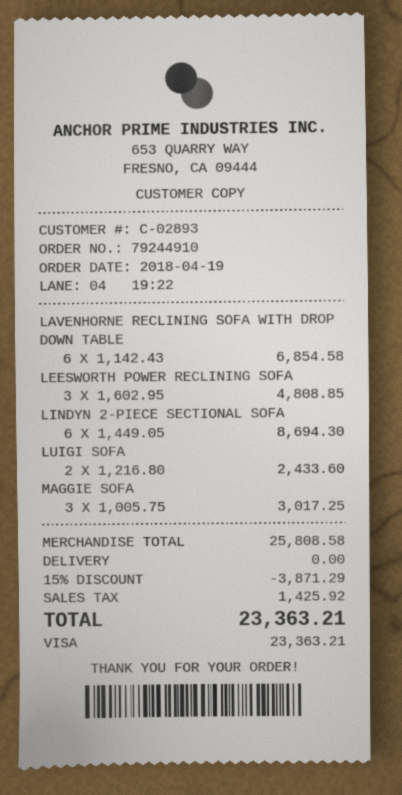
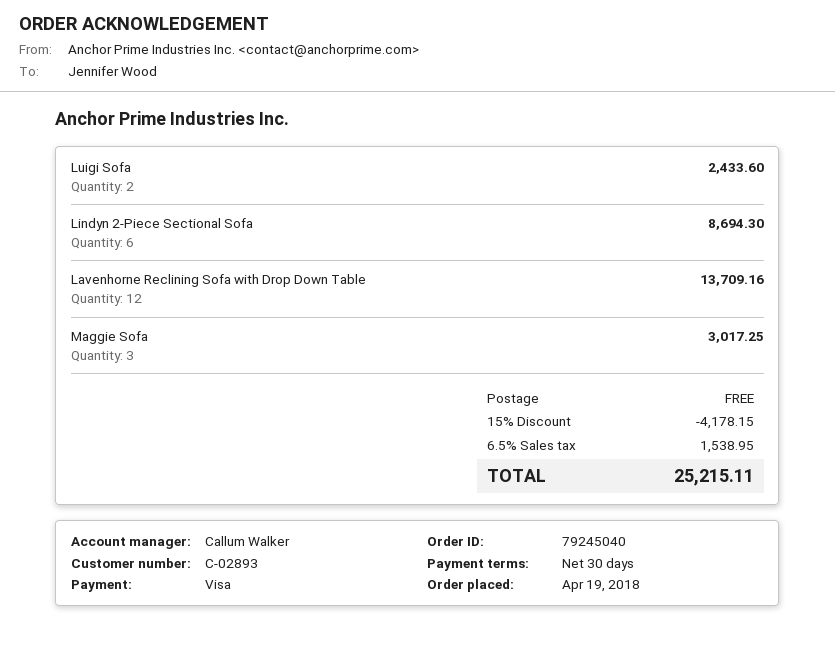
order number: 79244910 -> 79245040
LAVENHORNE RECLINING SOFA WITH DROP DOWN TABLE: 6 for 6854.58 -> 12 for 13709.16
LEESWORTH POWER RECLINING SOFA: 3 for 4808.85 -> none
discount: 15% = 3871.29 -> 15% = 4178.15
tax: 1425.92 -> 1538.95
total: 23363.21 -> 25215.11

